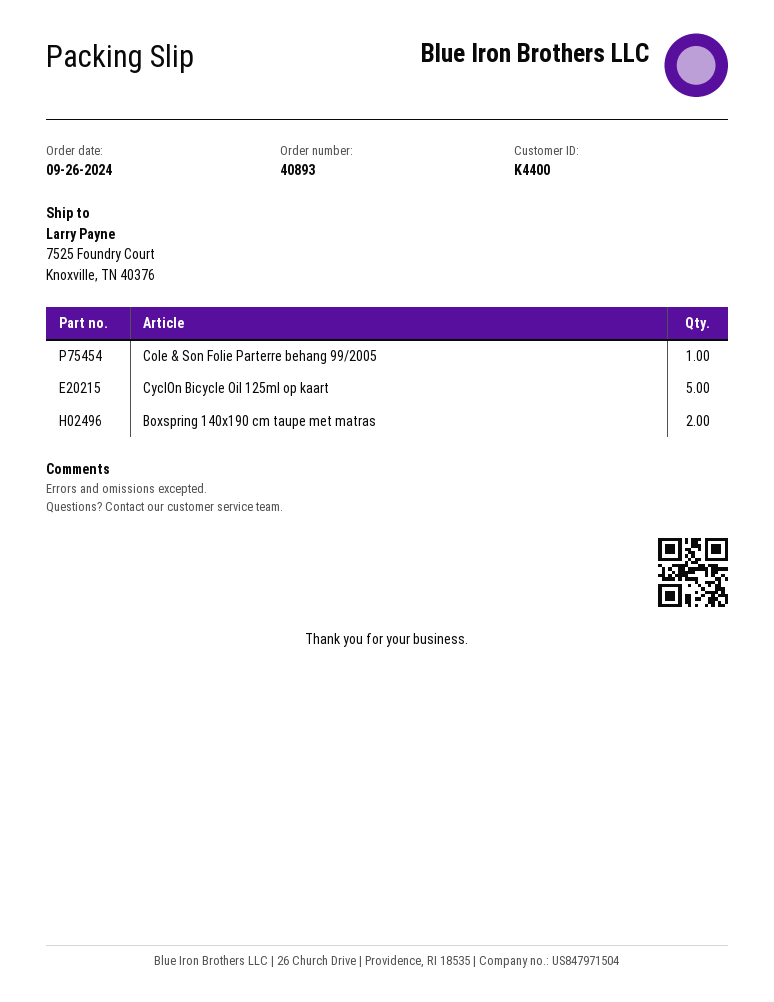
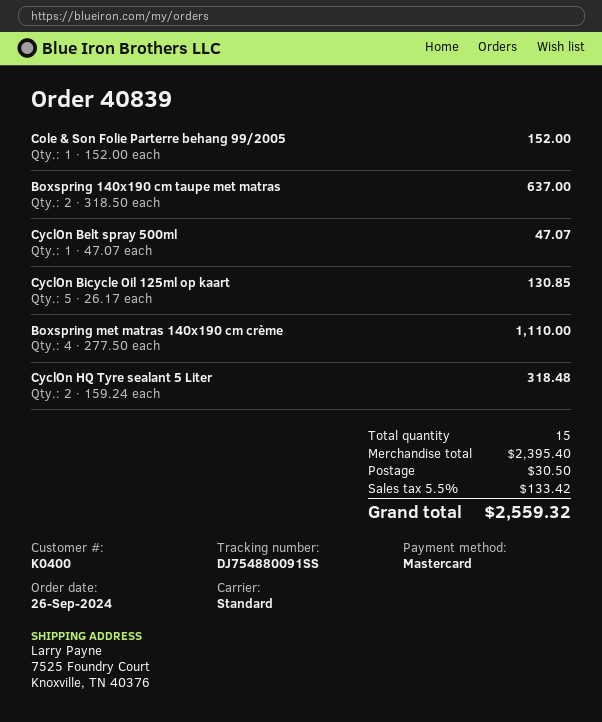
order number: 40893 -> 40839
customer number: K4400 -> K0400
CyclOn Belt spray 500ml: none -> 1
Boxspring met matras 140x190 cm crème: none -> 4
CyclOn HQ Tyre sealant 5 Liter: none -> 2

